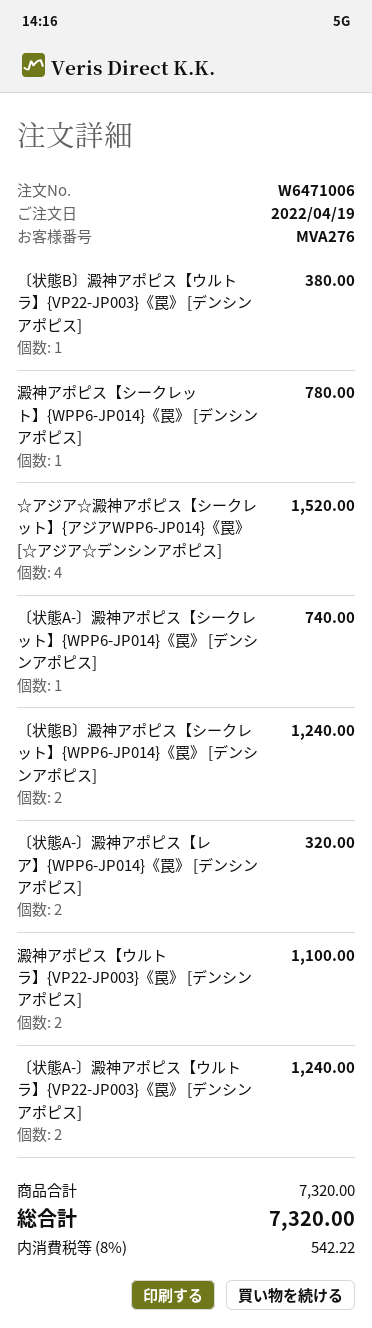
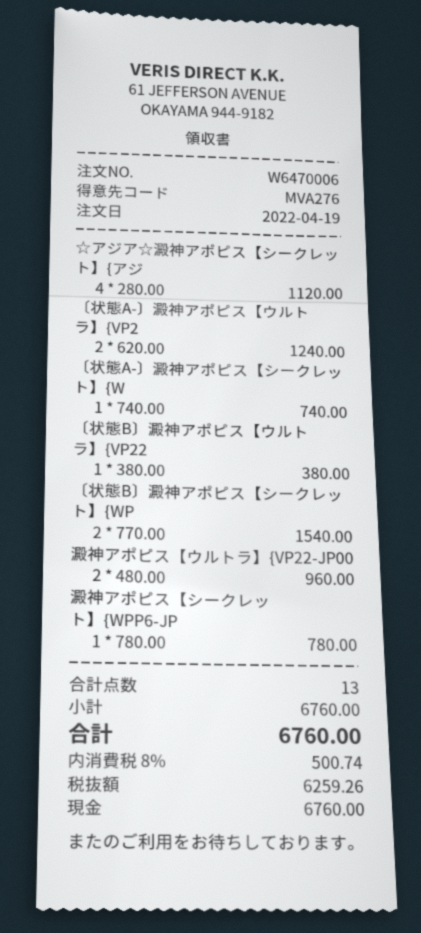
order number: W6471006 -> W6470006
☆アジア☆澱神アポピス【シークレット】{アジアWPP6-JP014}《罠》 [☆アジア☆デンシンアポピス]: 4 for 1520.00 -> 4 for 1120.00
〔状態B〕澱神アポピス【シークレット】{WPP6-JP014}《罠》 [デンシンアポピス]: 2 for 1240.00 -> 2 for 1540.00
〔状態A-〕澱神アポピス【レア】{WPP6-JP014}《罠》 [デンシンアポピス]: 2 for 320.00 -> none
澱神アポピス【ウルトラ】{VP22-JP003}《罠》 [デンシンアポピス]: 2 for 1100.00 -> 2 for 960.00
subtotal: 7320.00 -> 6760.00
tax: 8% = 542.22 -> 8% = 500.74
total: 7320.00 -> 6760.00

